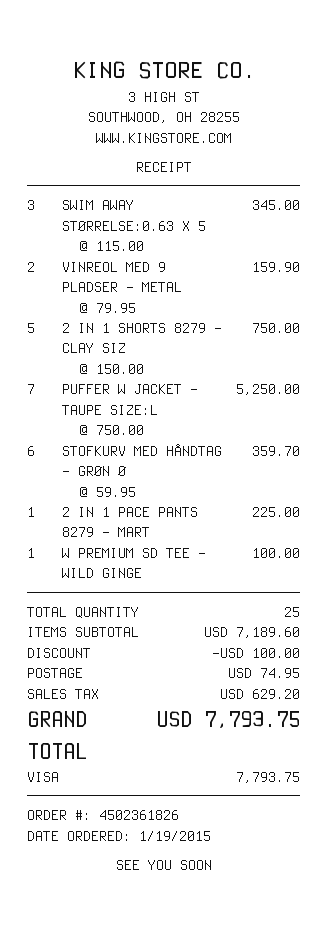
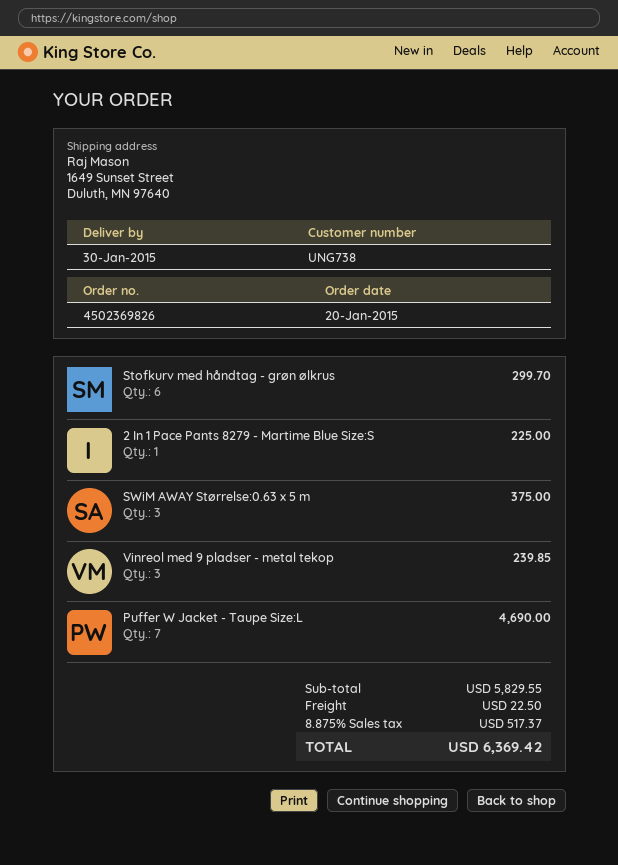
order number: 4502361826 -> 4502369826
order date: 2015-01-19 -> 2015-01-20
SWIM AWAY STØRRELSE:0.63 X 5: 3 for 345.00 -> 3 for 375.00
VINREOL MED 9 PLADSER - METAL: 2 for 159.90 -> 3 for 239.85
2 IN 1 SHORTS 8279 - CLAY SIZ: 5 for 750.00 -> none
PUFFER W JACKET - TAUPE SIZE:L: 7 for 5250.00 -> 7 for 4690.00
STOFKURV MED HÅNDTAG - GRØN Ø: 6 for 359.70 -> 6 for 299.70
W PREMIUM SD TEE - WILD GINGE: 1 for 100.00 -> none
subtotal: 7189.60 -> 5829.55
discount: 100.00 -> none
shipping: 74.95 -> 22.50
tax: 629.20 -> 517.37
total: 7793.75 -> 6369.42

